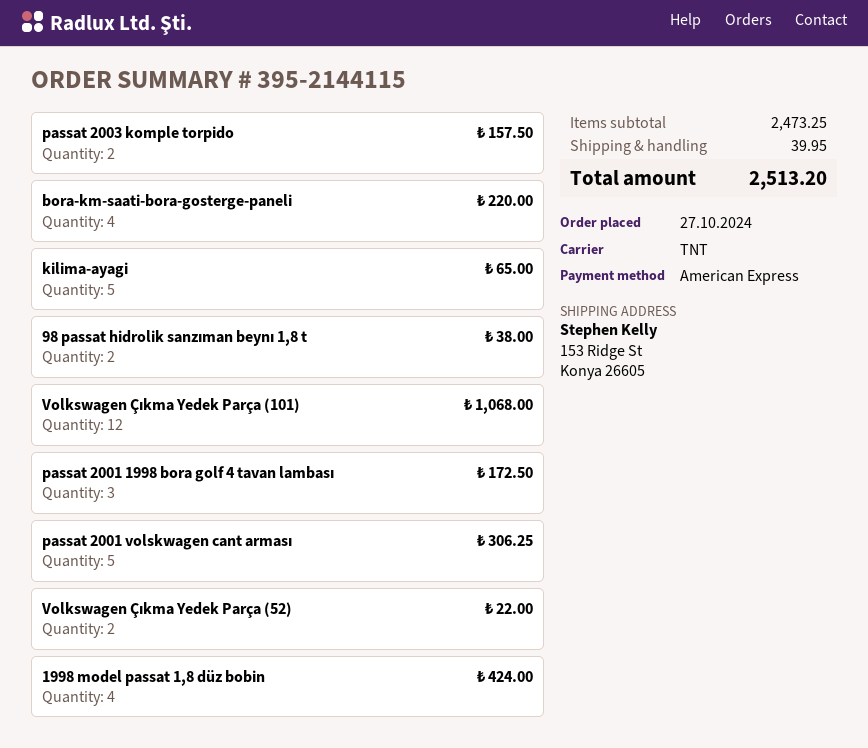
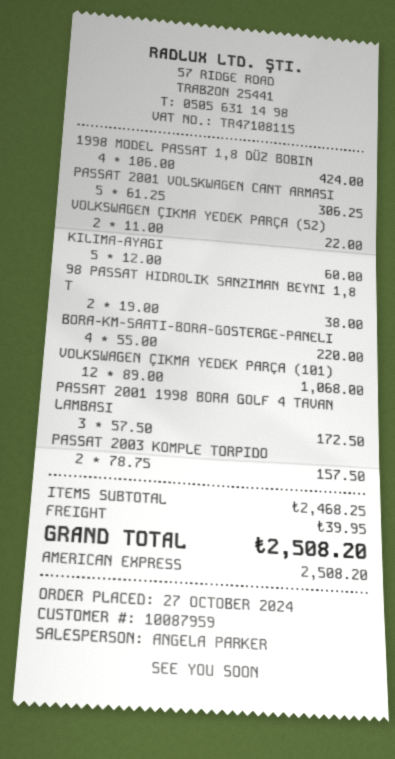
kilima-ayagi: 5 for 65.00 -> 5 for 60.00
subtotal: 2473.25 -> 2468.25
total: 2513.20 -> 2508.20

